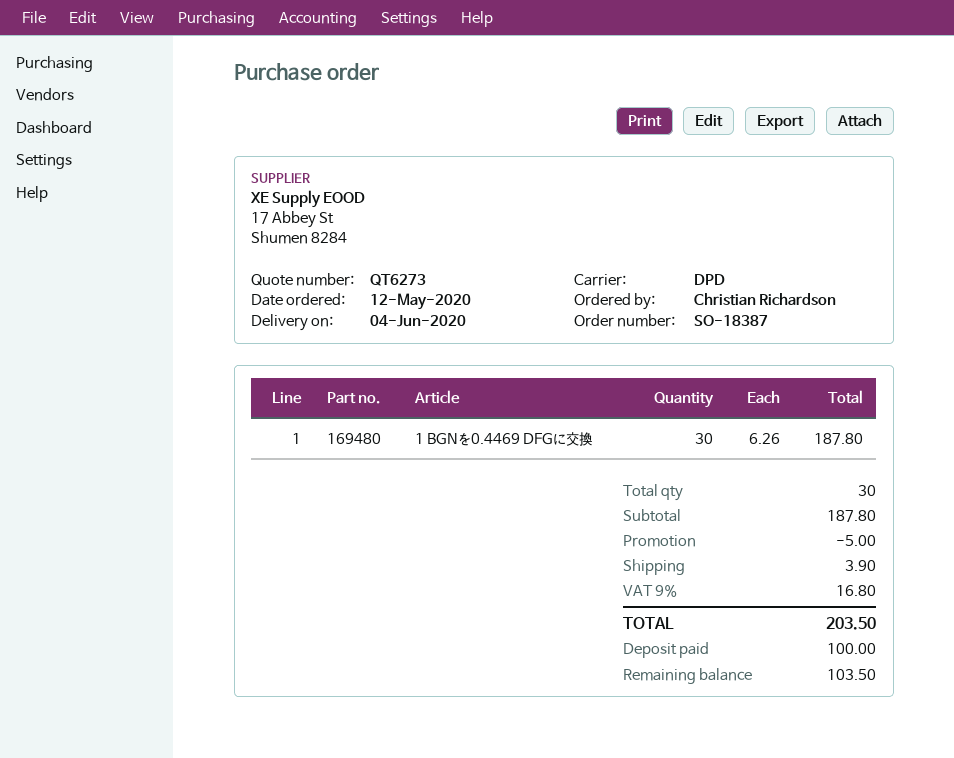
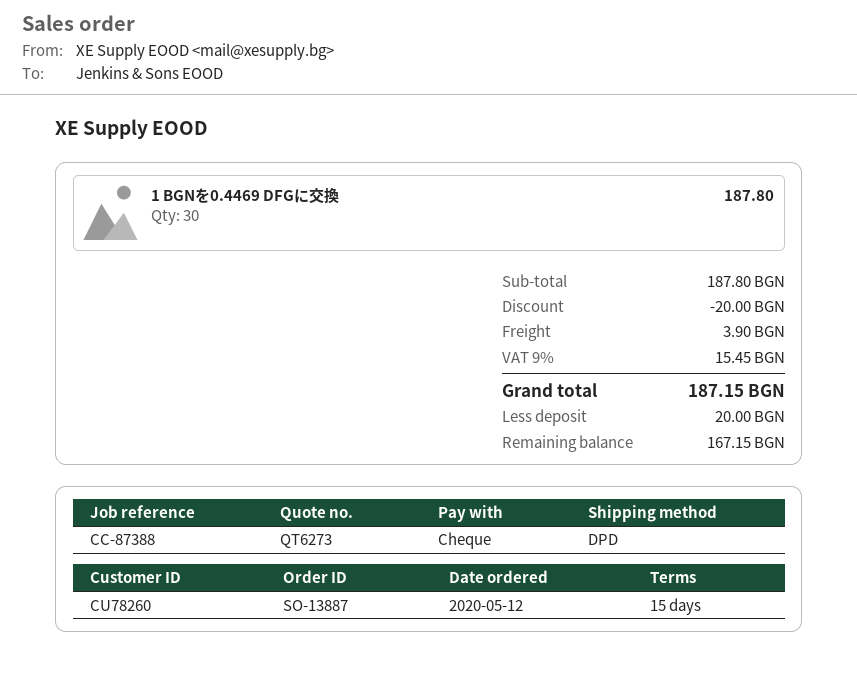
order number: SO-18387 -> SO-13887
discount: 5.00 -> 20.00
tax: 9% = 16.80 -> 9% = 15.45
total: 203.50 -> 187.15
deposit: 100.00 -> 20.00
balance: 103.50 -> 167.15

